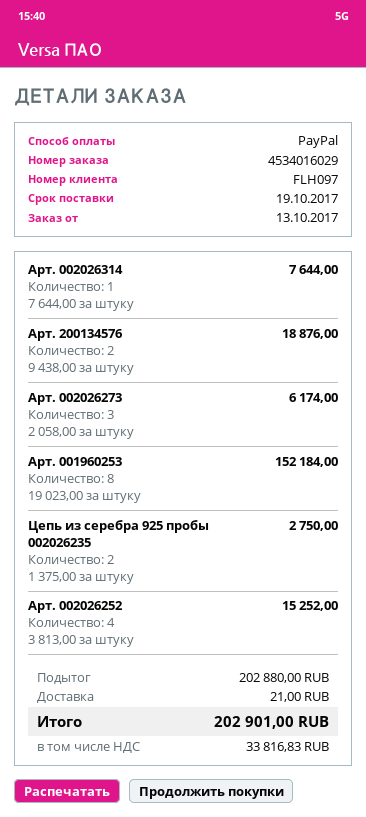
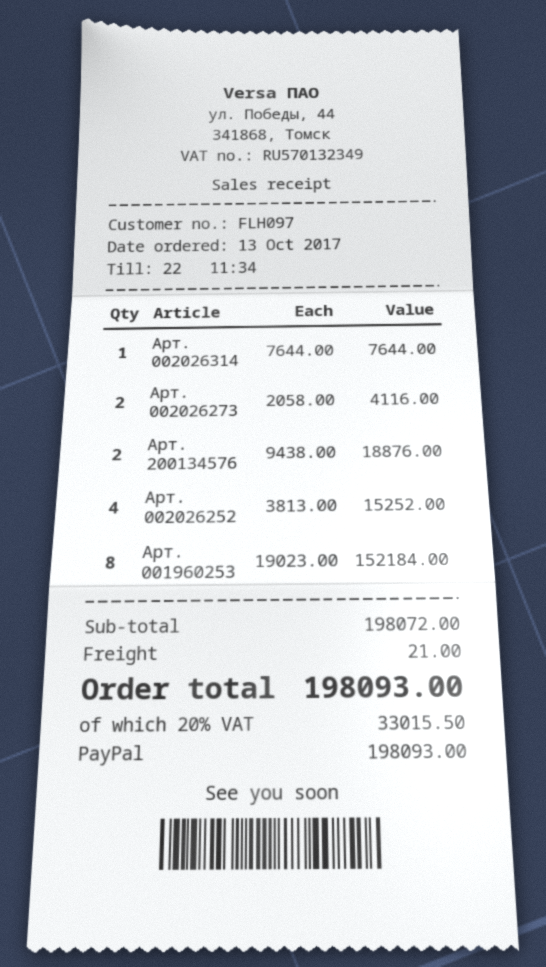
Арт. 002026273: 3 x 2058.00 = 6174.00 -> 2 x 2058.00 = 4116.00
Цепь из серебра 925 пробы 002026235: 2 x 1375.00 = 2750.00 -> none
subtotal: 202880.00 -> 198072.00
tax: 33816.83 -> 33015.50
total: 202901.00 -> 198093.00

